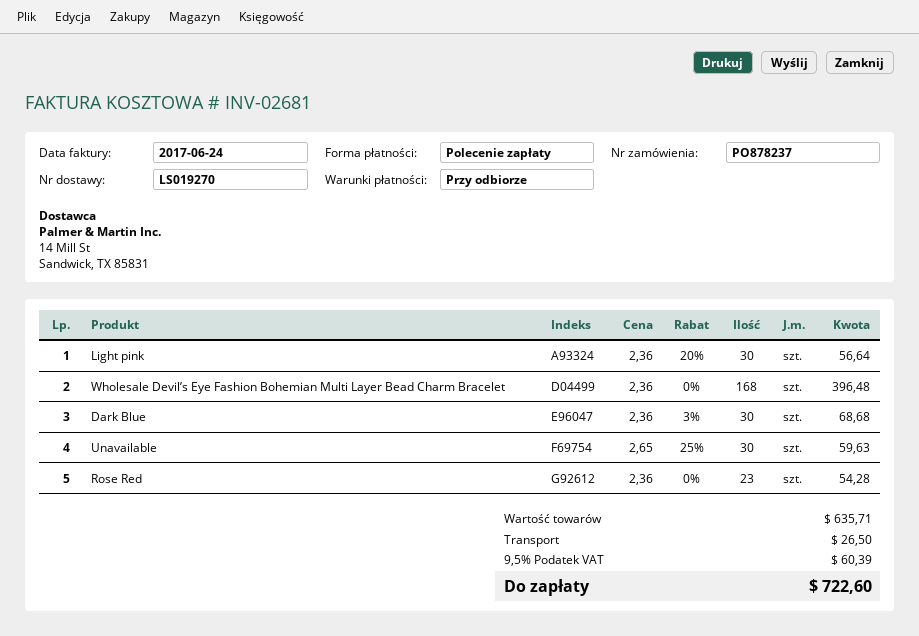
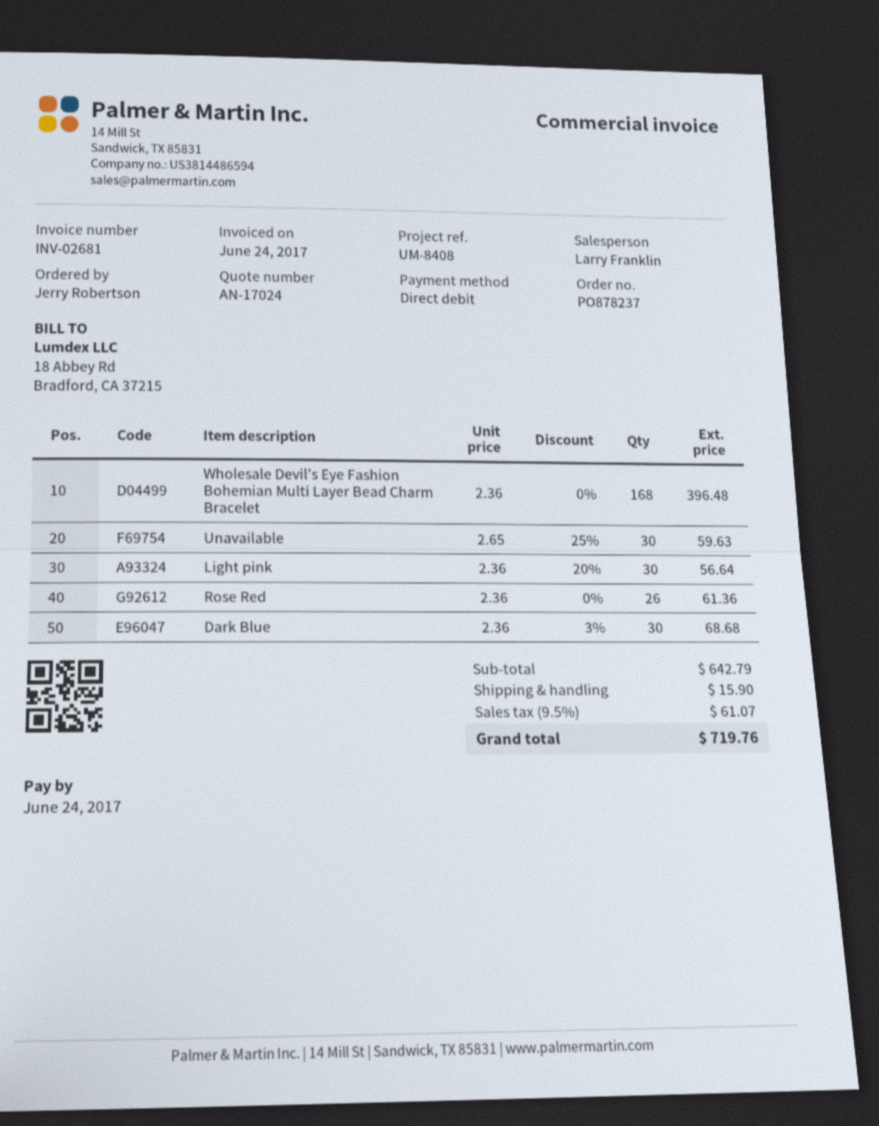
Rose Red: 23 x 2.36 = 54.28 -> 26 x 2.36 = 61.36
subtotal: 635.71 -> 642.79
shipping: 26.50 -> 15.90
tax: 9.5% = 60.39 -> 9.5% = 61.07
total: 722.60 -> 719.76

